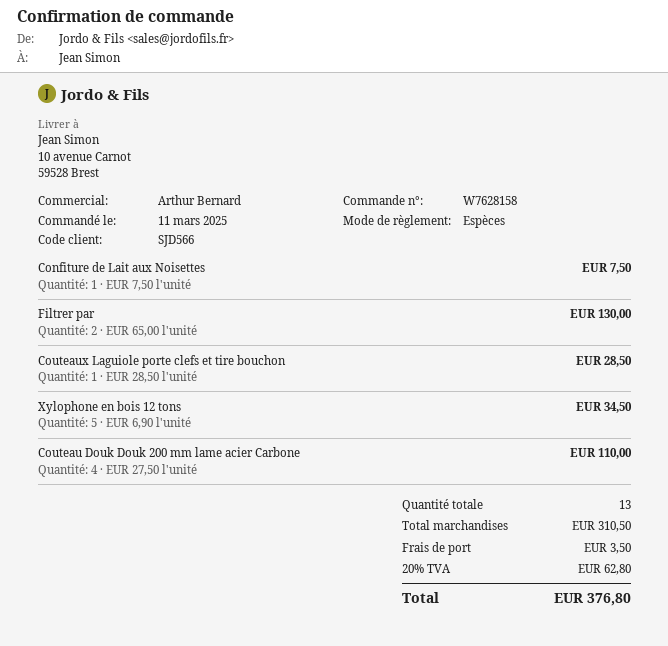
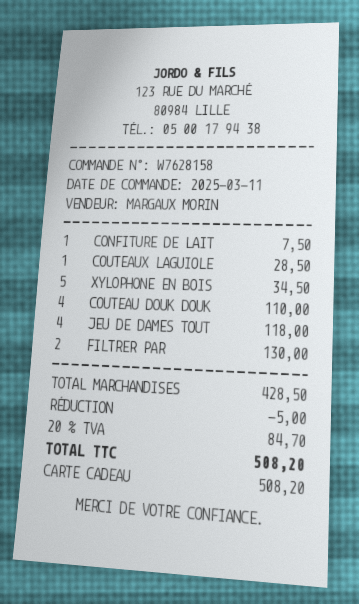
sales rep: Arthur Bernard -> MARGAUX MORIN
payment method: cash -> gift card
JEU DE DAMES TOUT: none -> 4 for 118.00
subtotal: 310.50 -> 428.50
discount: none -> 5.00
shipping: 3.50 -> none
tax: 20% = 62.80 -> 20% = 84.70
total: 376.80 -> 508.20

